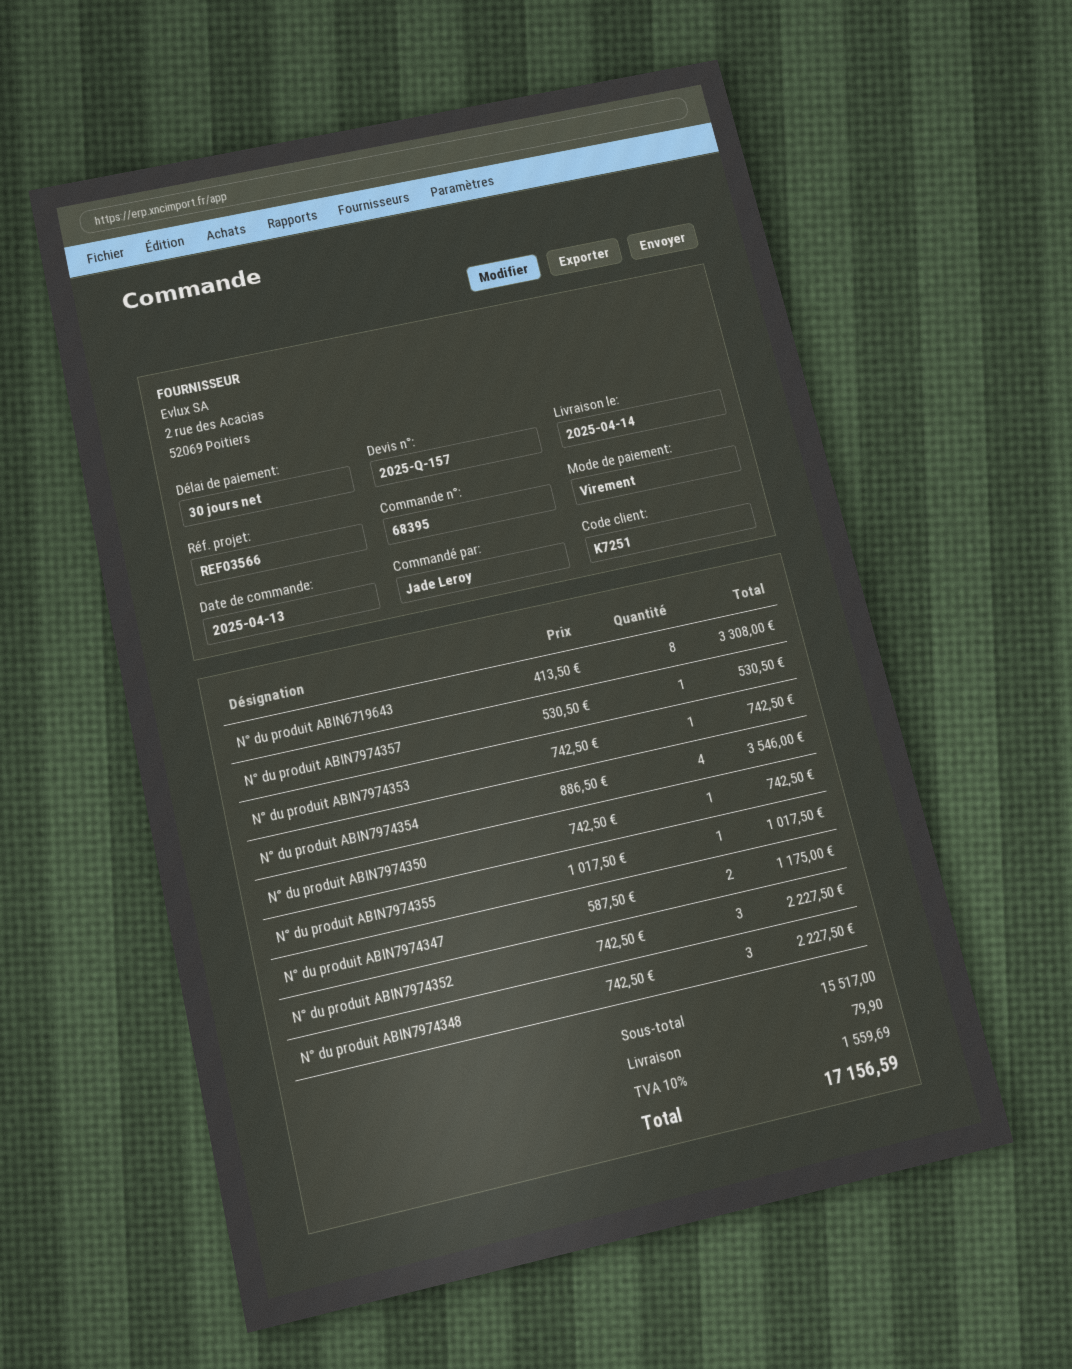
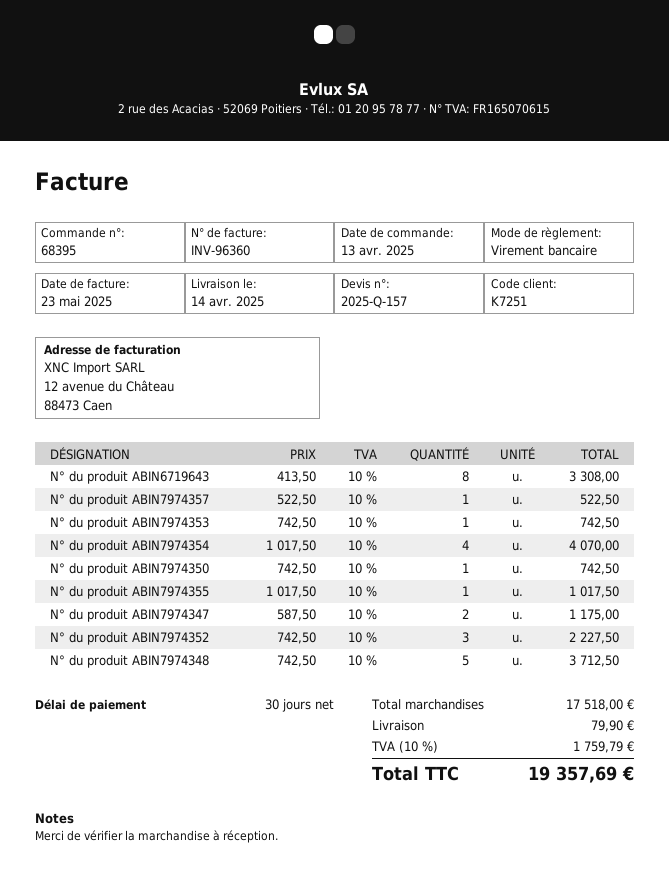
N° du produit ABIN7974357: 1 x 530.50 = 530.50 -> 1 x 522.50 = 522.50
N° du produit ABIN7974354: 4 x 886.50 = 3546.00 -> 4 x 1017.50 = 4070.00
N° du produit ABIN7974348: 3 x 742.50 = 2227.50 -> 5 x 742.50 = 3712.50
subtotal: 15517.00 -> 17518.00
tax: 10% = 1559.69 -> 10% = 1759.79
total: 17156.59 -> 19357.69

